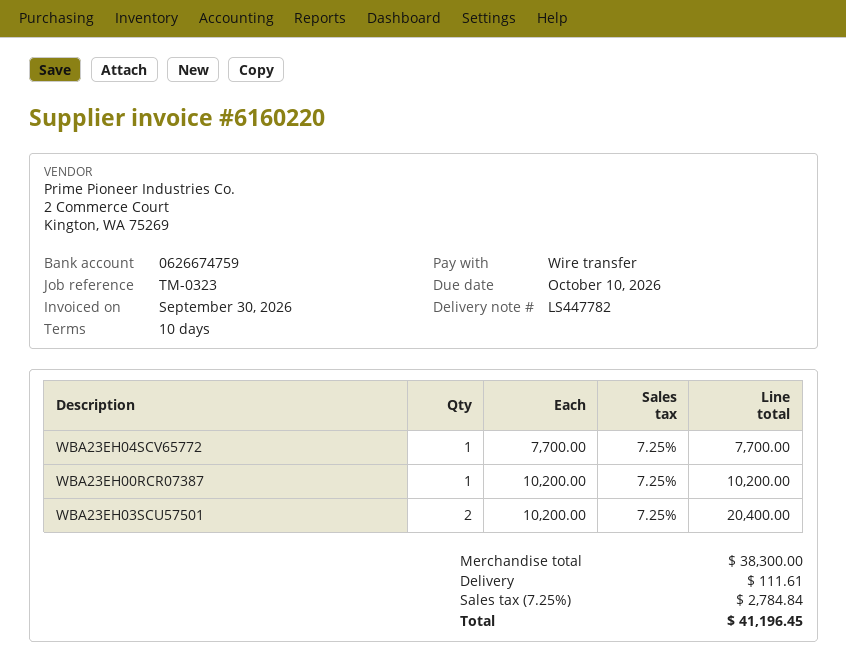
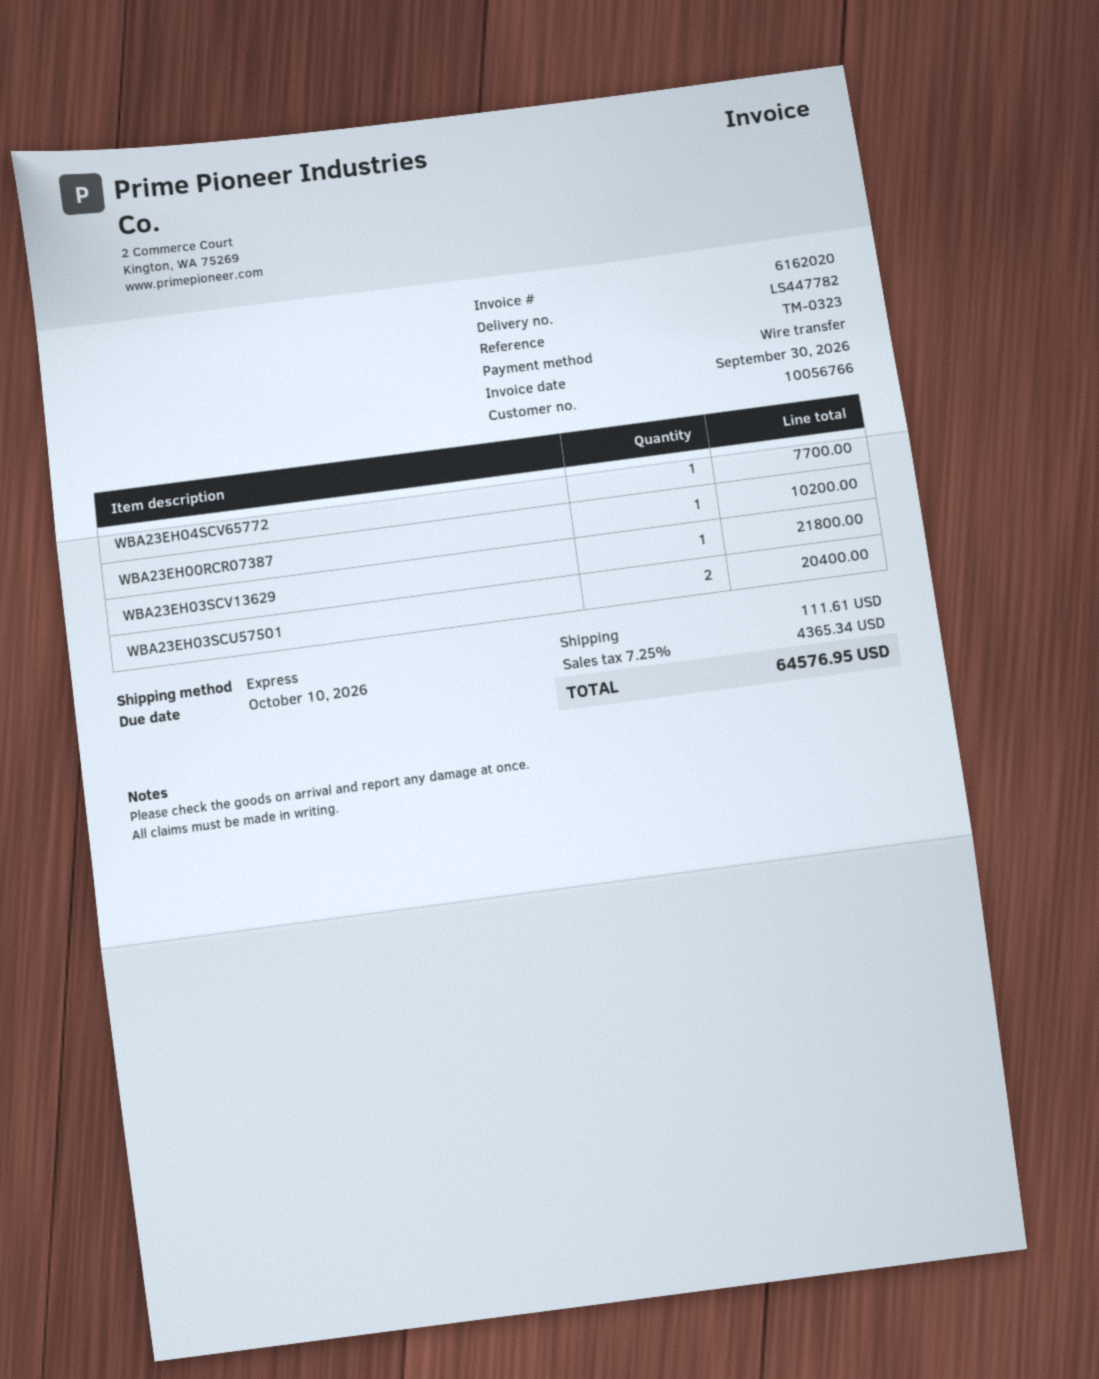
invoice number: 6160220 -> 6162020
WBA23EH03SCV13629: none -> 1 for 21800.00
tax: 7.25% = 2784.84 -> 7.25% = 4365.34
total: 41196.45 -> 64576.95

